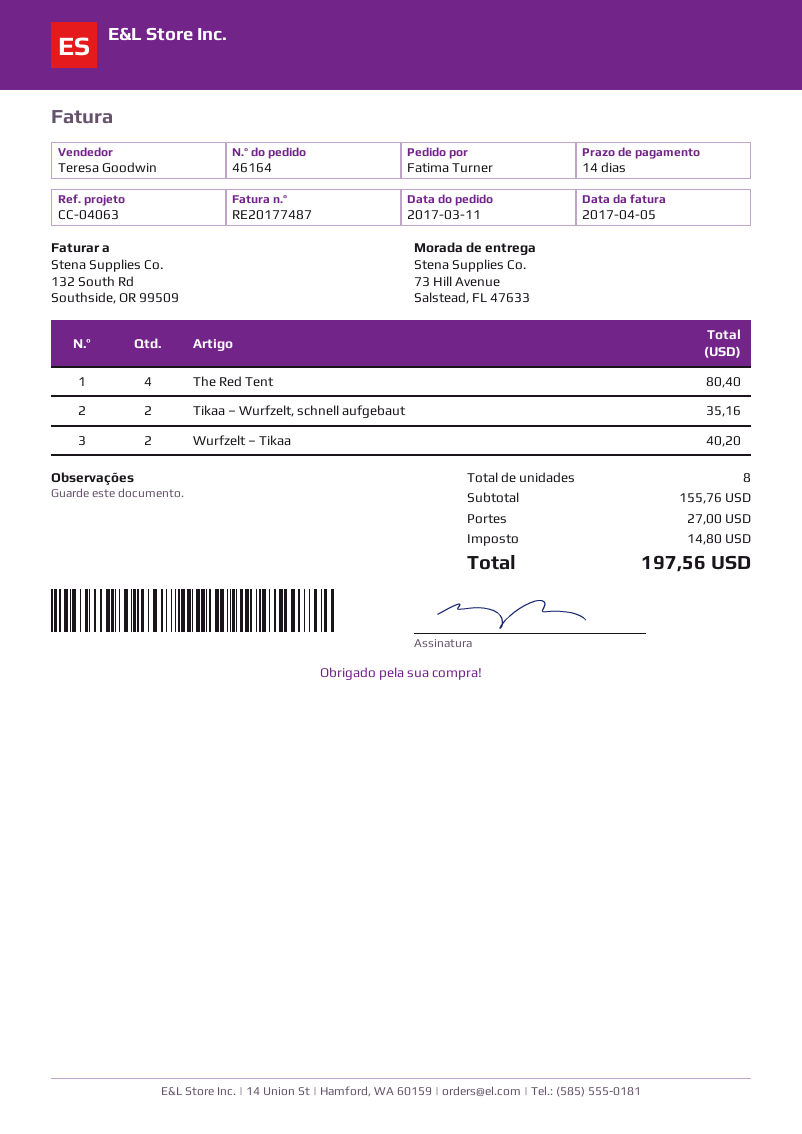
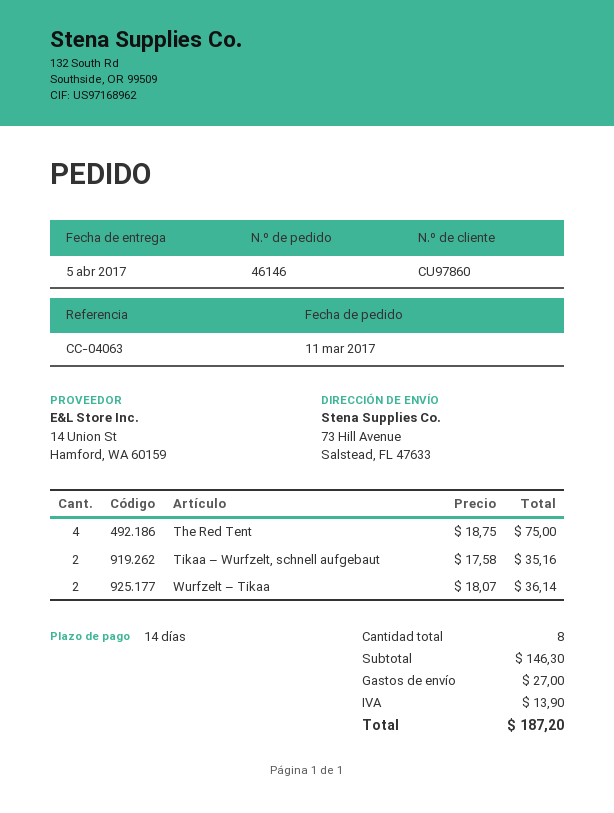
order number: 46164 -> 46146
The Red Tent: 4 for 80.40 -> 4 for 75.00
Wurfzelt – Tikaa: 2 for 40.20 -> 2 for 36.14
subtotal: 155.76 -> 146.30
tax: 14.80 -> 13.90
total: 197.56 -> 187.20

